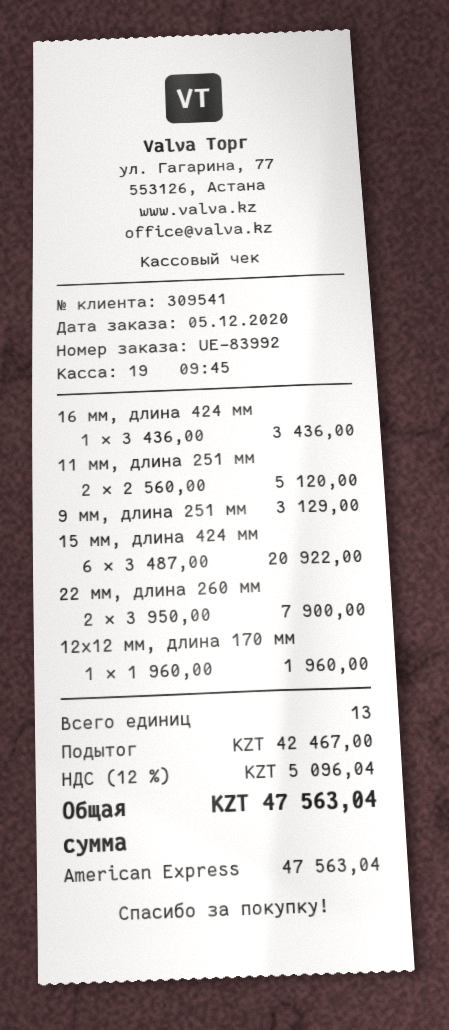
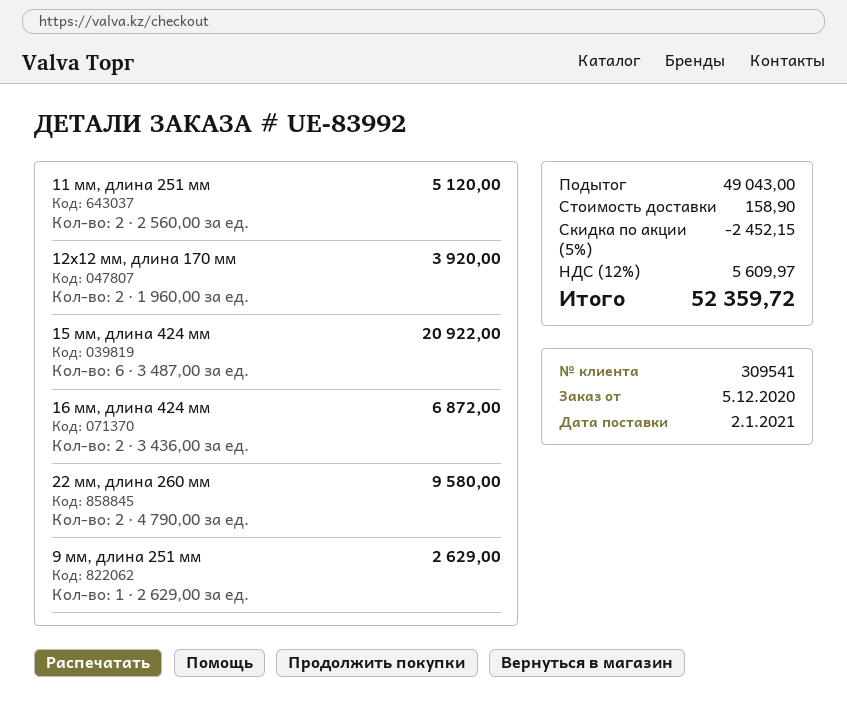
16 мм, длина 424 мм: 1 x 3436.00 = 3436.00 -> 2 x 3436.00 = 6872.00
9 мм, длина 251 мм: 1 x 3129.00 = 3129.00 -> 1 x 2629.00 = 2629.00
22 мм, длина 260 мм: 2 x 3950.00 = 7900.00 -> 2 x 4790.00 = 9580.00
12x12 мм, длина 170 мм: 1 x 1960.00 = 1960.00 -> 2 x 1960.00 = 3920.00
subtotal: 42467.00 -> 49043.00
discount: none -> 5% = 2452.15
shipping: none -> 158.90
tax: 12% = 5096.04 -> 12% = 5609.97
total: 47563.04 -> 52359.72

